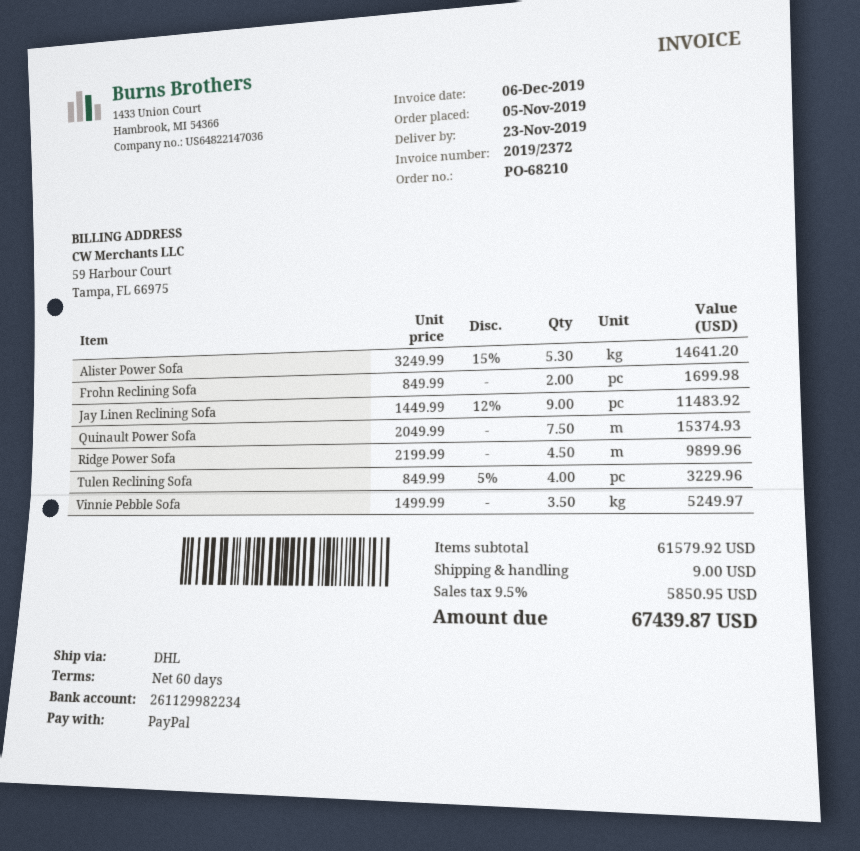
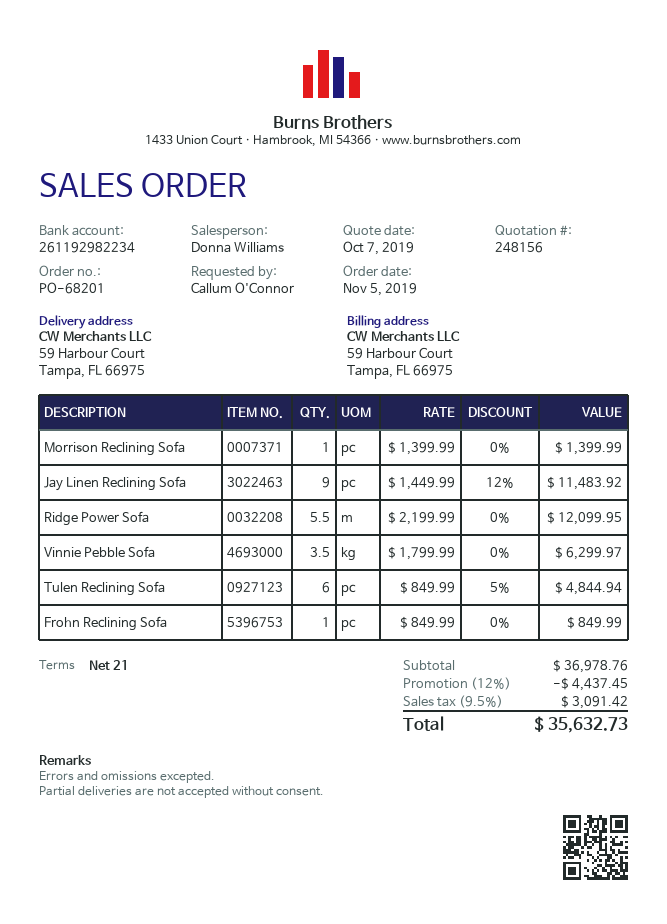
order number: PO-68210 -> PO-68201
payment terms: 60 days -> 21 days
bank account: 261129982234 -> 261192982234
Alister Power Sofa: 5.3 x 3249.99 - 15% = 14641.20 -> none
Frohn Reclining Sofa: 2 x 849.99 = 1699.98 -> 1 x 849.99 = 849.99
Quinault Power Sofa: 7.5 x 2049.99 = 15374.93 -> none
Ridge Power Sofa: 4.5 x 2199.99 = 9899.96 -> 5.5 x 2199.99 = 12099.95
Tulen Reclining Sofa: 4 x 849.99 - 5% = 3229.96 -> 6 x 849.99 - 5% = 4844.94
Vinnie Pebble Sofa: 3.5 x 1499.99 = 5249.97 -> 3.5 x 1799.99 = 6299.97
Morrison Reclining Sofa: none -> 1 x 1399.99 = 1399.99
subtotal: 61579.92 -> 36978.76
discount: none -> 12% = 4437.45
shipping: 9.00 -> none
tax: 9.5% = 5850.95 -> 9.5% = 3091.42
total: 67439.87 -> 35632.73

